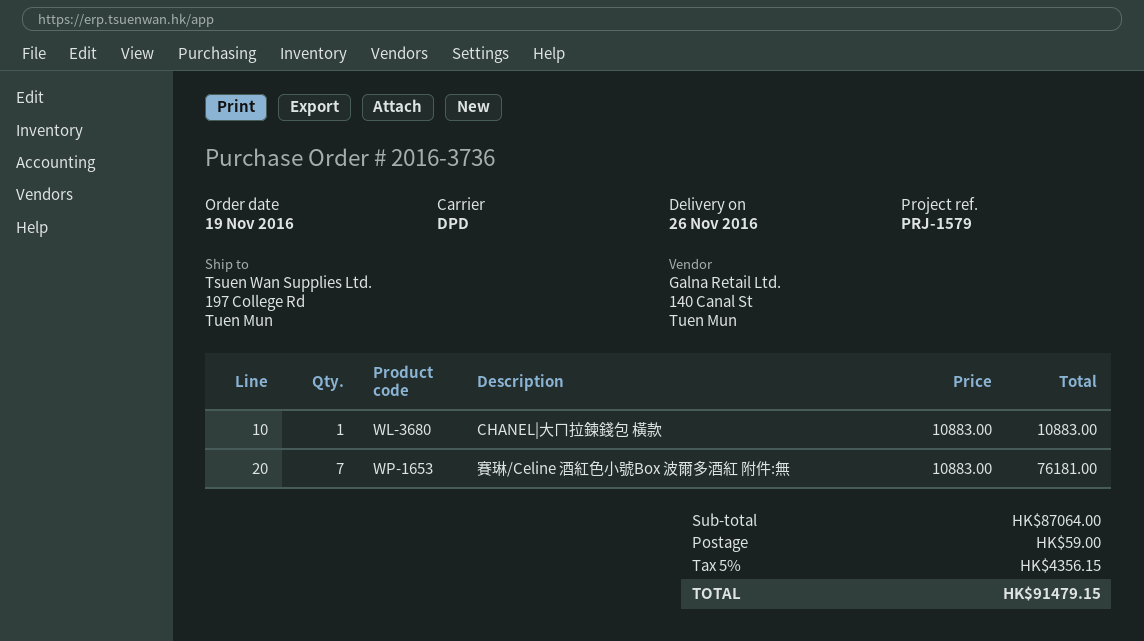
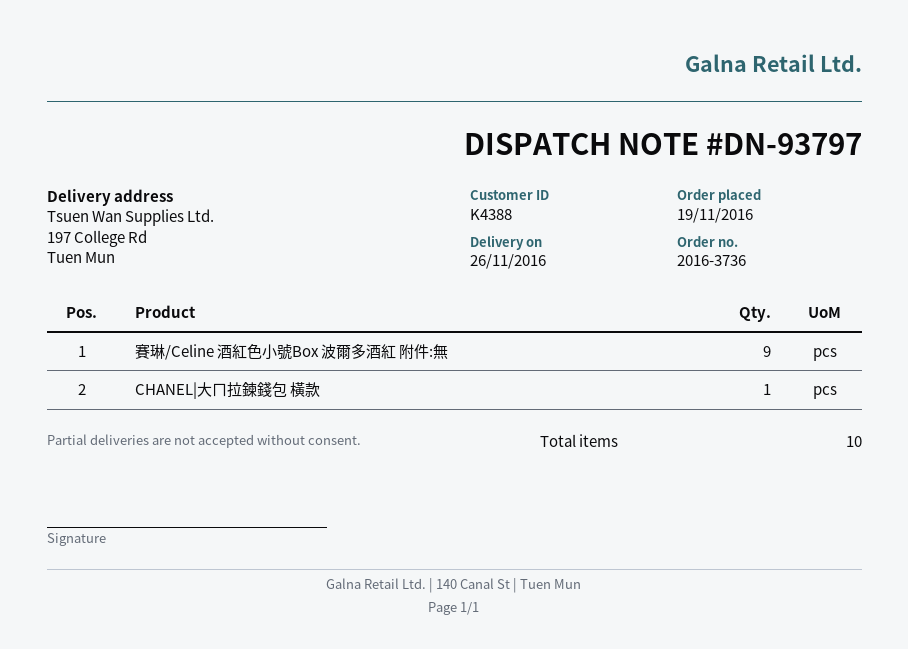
賽琳/Celine 酒紅色小號Box 波爾多酒紅 附件:無: 7 -> 9

